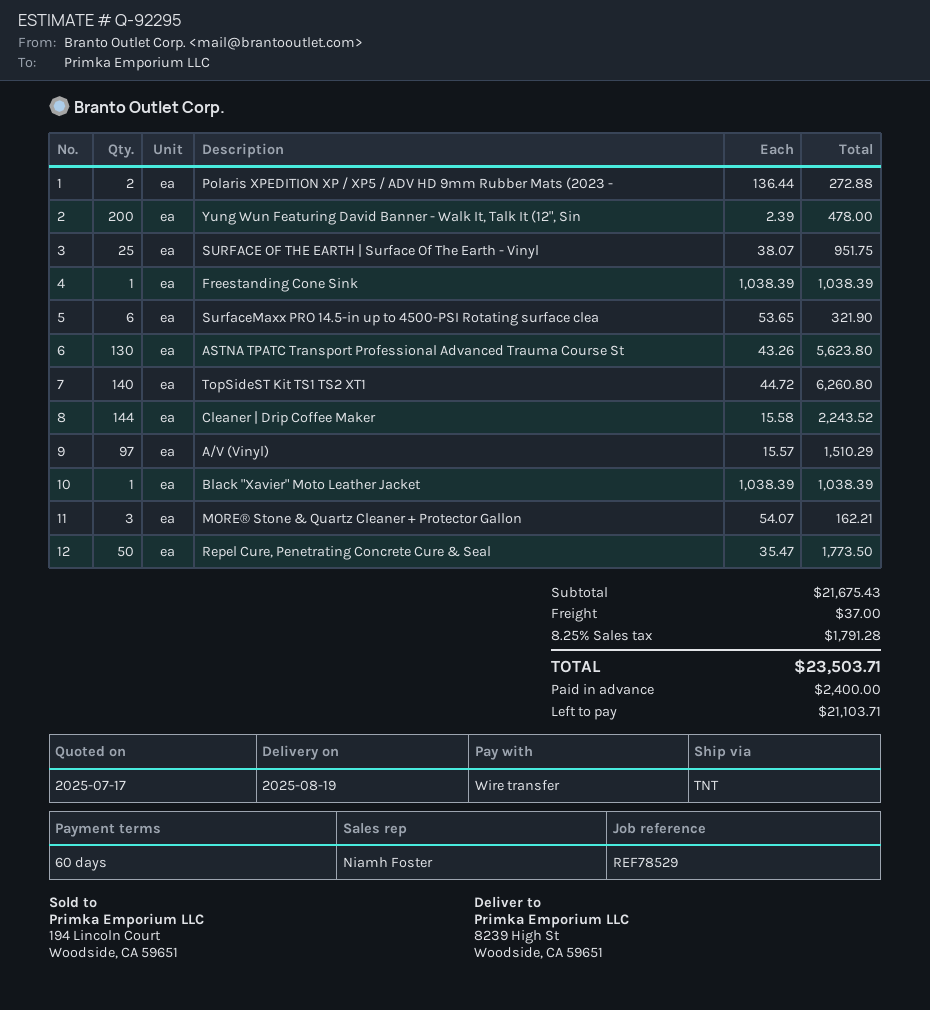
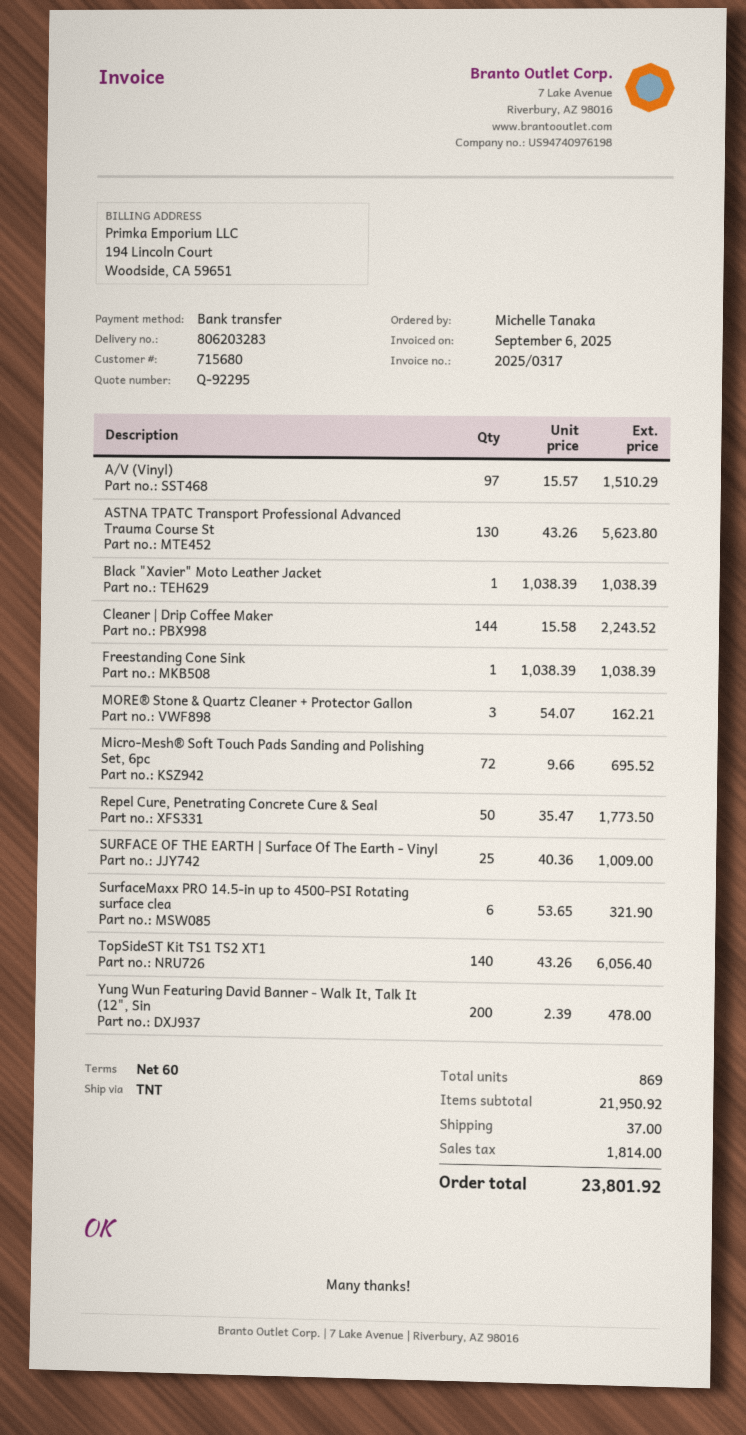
Polaris XPEDITION XP / XP5 / ADV HD 9mm Rubber Mats (2023 -: 2 x 136.44 = 272.88 -> none
SURFACE OF THE EARTH | Surface Of The Earth - Vinyl: 25 x 38.07 = 951.75 -> 25 x 40.36 = 1009.00
TopSideST Kit TS1 TS2 XT1: 140 x 44.72 = 6260.80 -> 140 x 43.26 = 6056.40
Micro-Mesh® Soft Touch Pads Sanding and Polishing Set, 6pc: none -> 72 x 9.66 = 695.52
subtotal: 21675.43 -> 21950.92
tax: 1791.28 -> 1814.00
total: 23503.71 -> 23801.92

